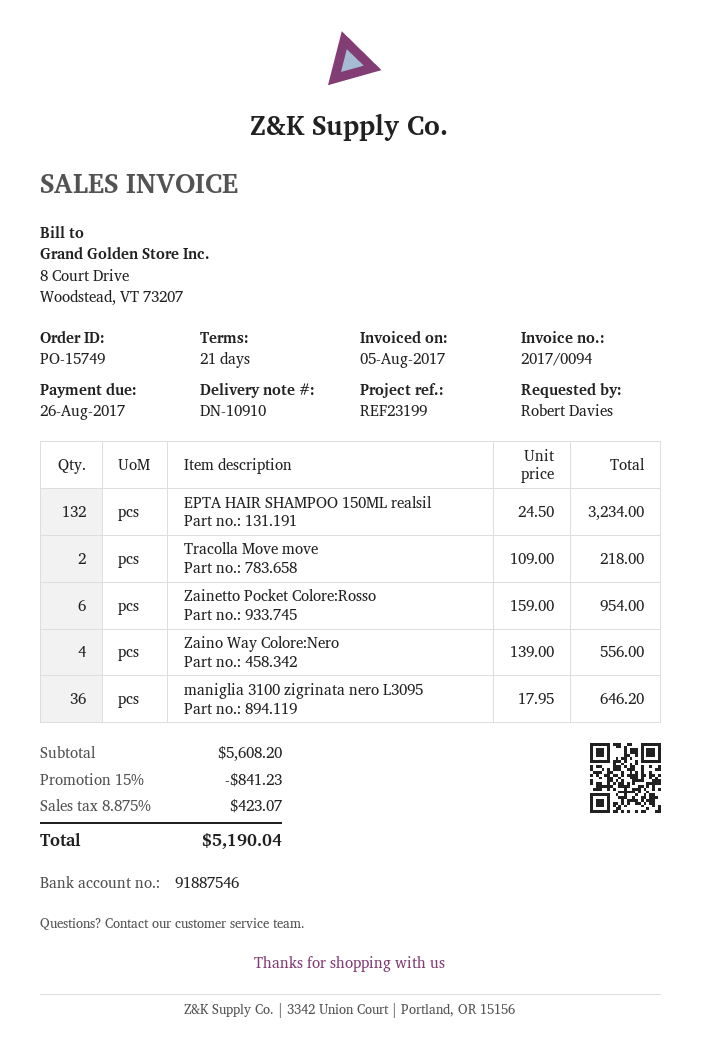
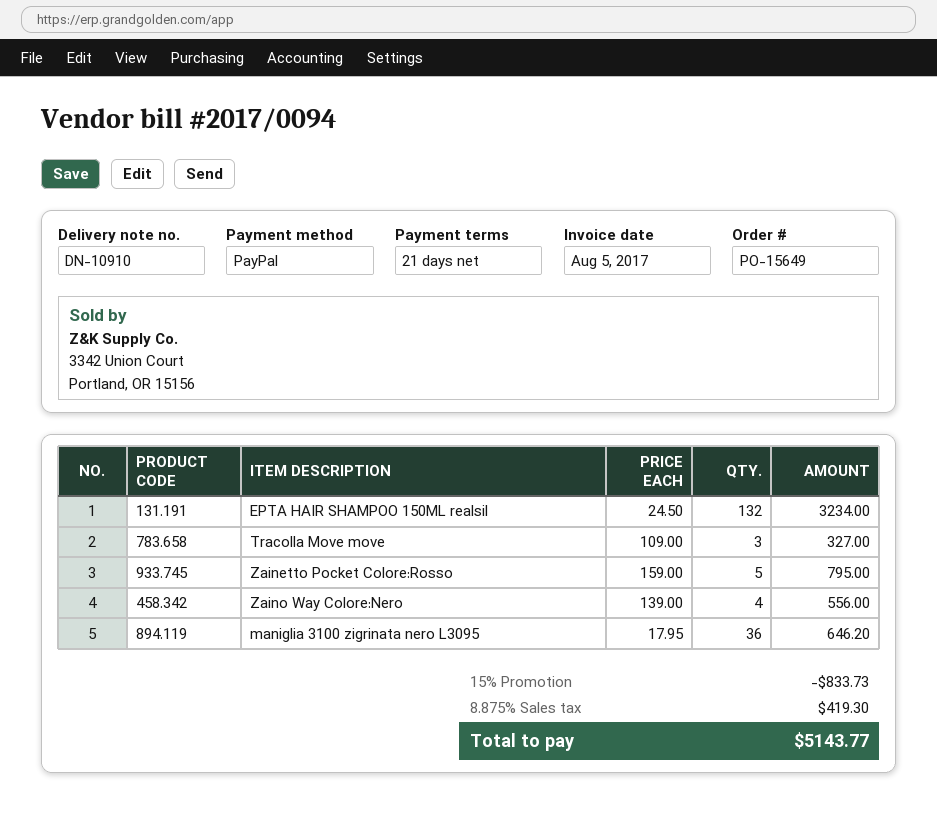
order number: PO-15749 -> PO-15649
Tracolla Move move: 2 x 109.00 = 218.00 -> 3 x 109.00 = 327.00
Zainetto Pocket Colore:Rosso: 6 x 159.00 = 954.00 -> 5 x 159.00 = 795.00
discount: 15% = 841.23 -> 15% = 833.73
tax: 8.875% = 423.07 -> 8.875% = 419.30
total: 5190.04 -> 5143.77

